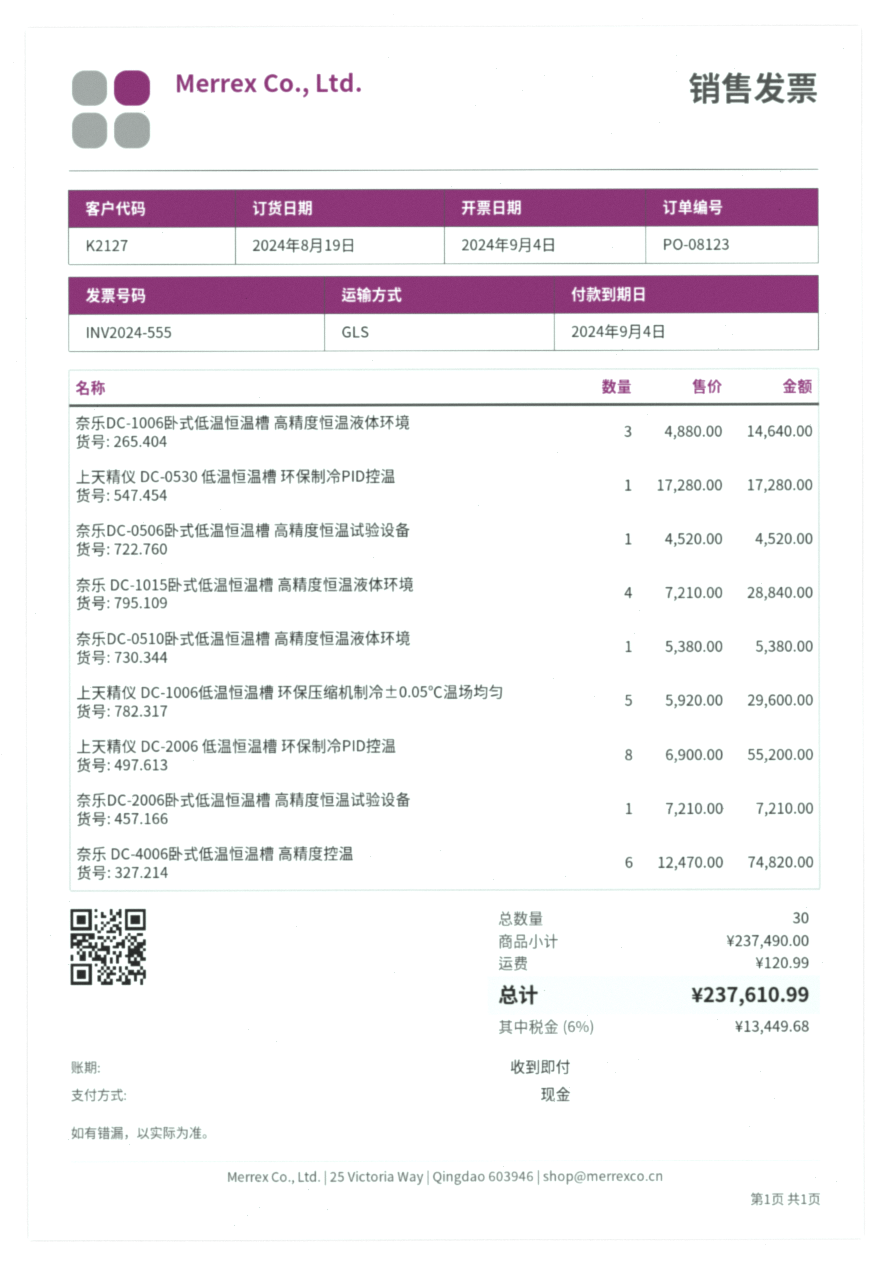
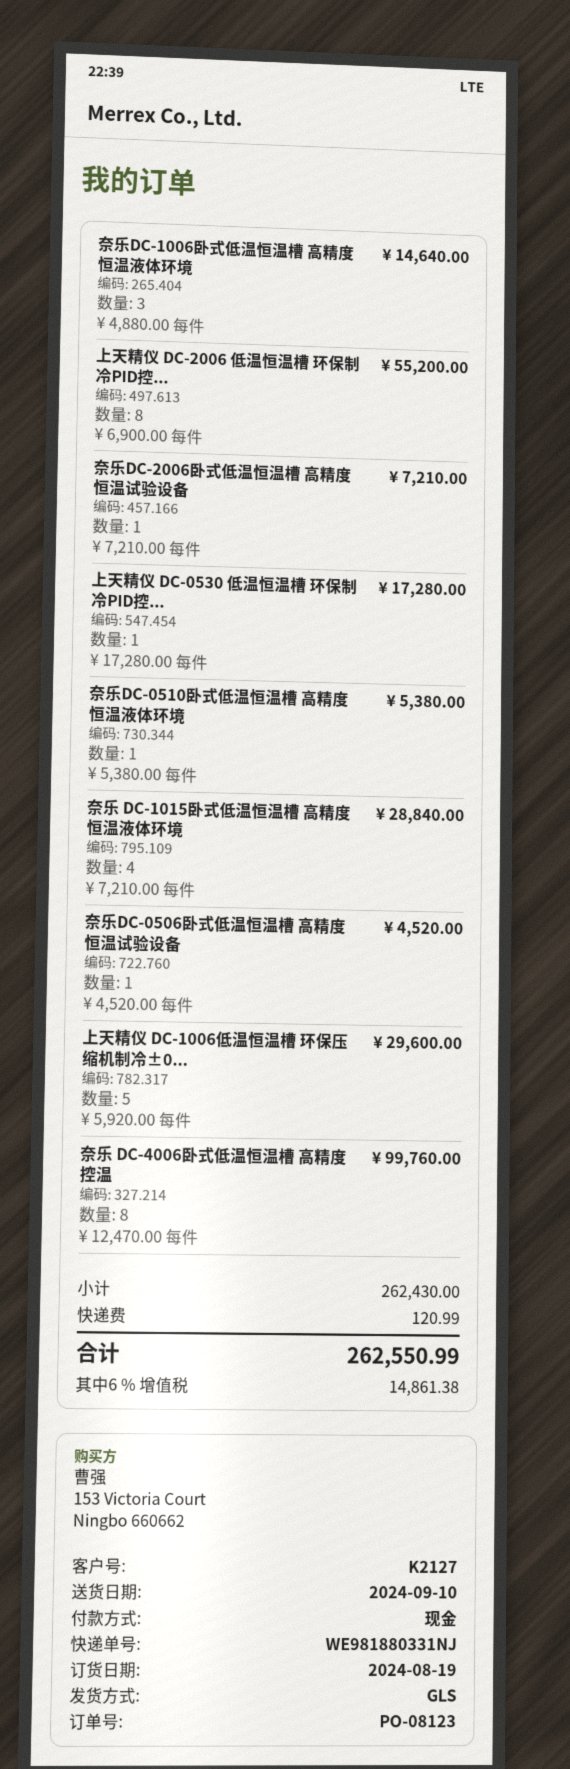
奈乐 DC-4006卧式低温恒温槽 高精度控温: 6 x 12470.00 = 74820.00 -> 8 x 12470.00 = 99760.00
subtotal: 237490.00 -> 262430.00
tax: 6% = 13449.68 -> 6% = 14861.38
total: 237610.99 -> 262550.99

